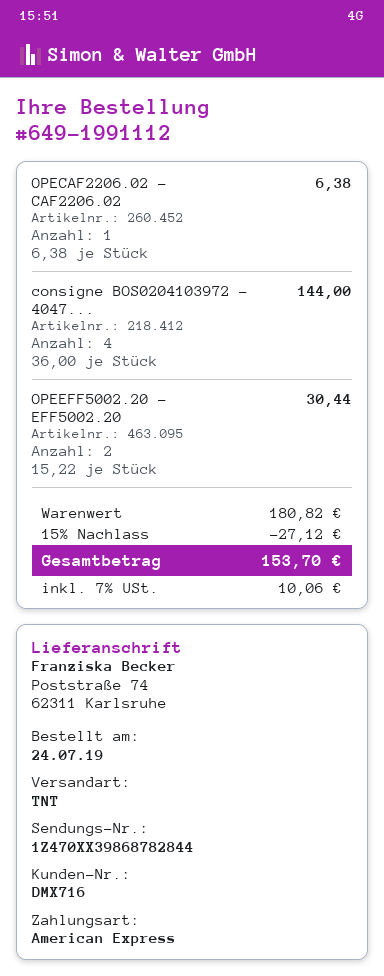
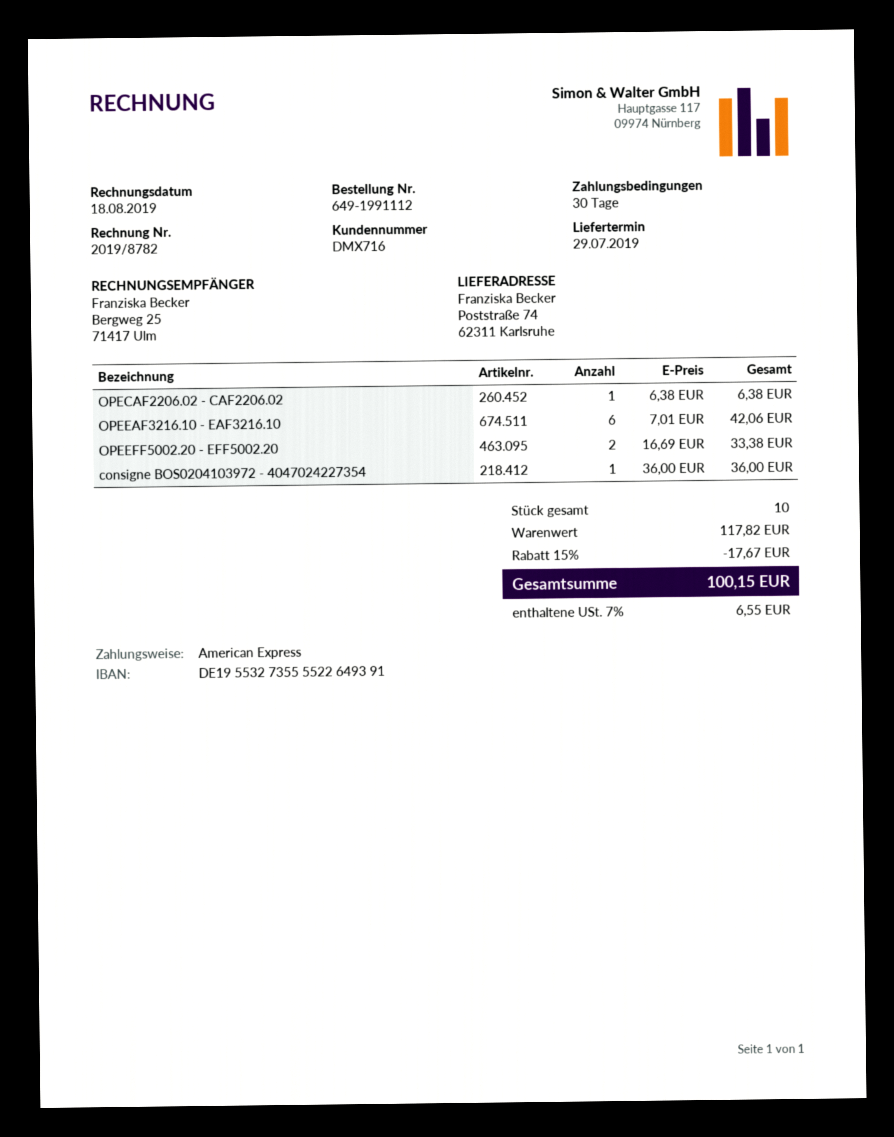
consigne BOS0204103972 - 4047...: 4 x 36.00 = 144.00 -> 1 x 36.00 = 36.00
OPEEFF5002.20 - EFF5002.20: 2 x 15.22 = 30.44 -> 2 x 16.69 = 33.38
OPEEAF3216.10 - EAF3216.10: none -> 6 x 7.01 = 42.06
subtotal: 180.82 -> 117.82
discount: 15% = 27.12 -> 15% = 17.67
tax: 7% = 10.06 -> 7% = 6.55
total: 153.70 -> 100.15

